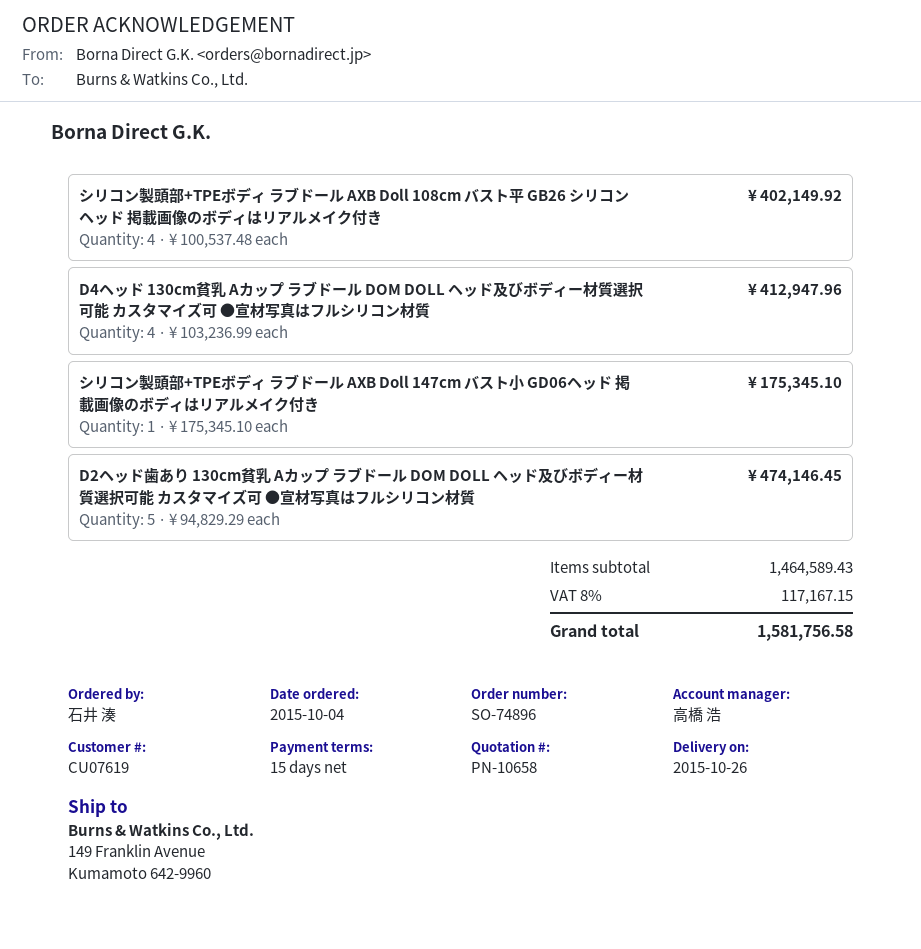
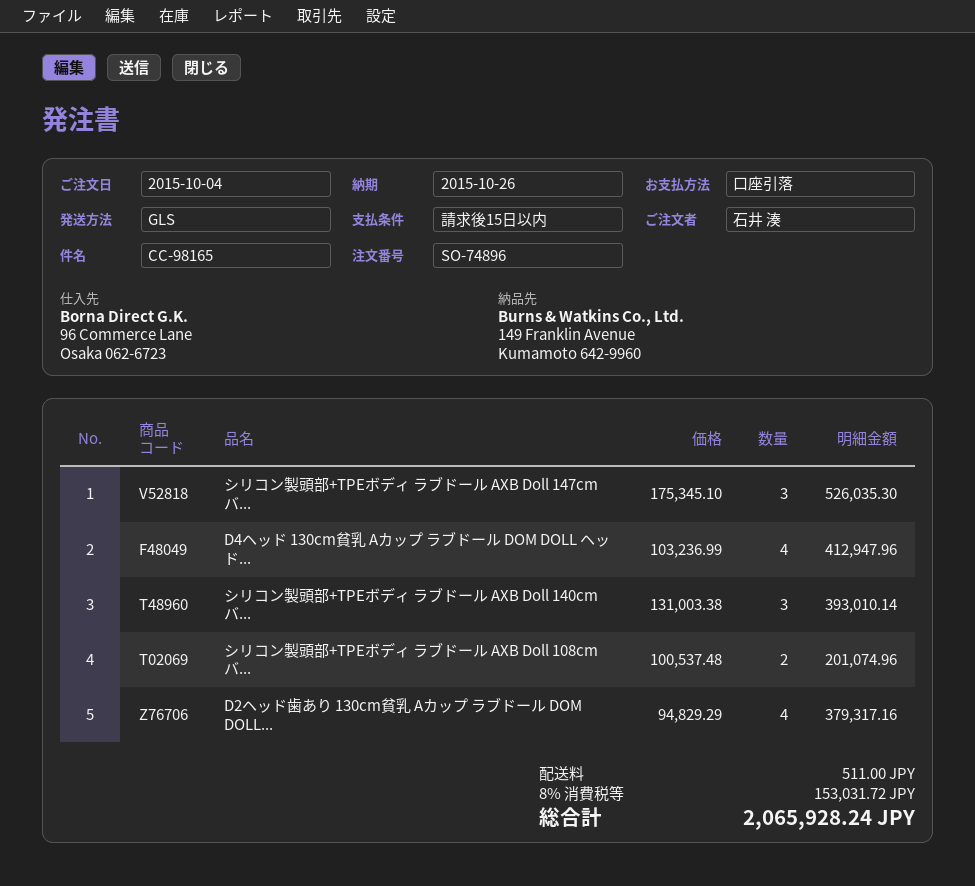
シリコン製頭部+TPEボディ ラブドール AXB Doll 108cm バスト平 GB26 シリコンヘッド 掲載画像のボディはリアルメイク付き: 4 x 100537.48 = 402149.92 -> 2 x 100537.48 = 201074.96
シリコン製頭部+TPEボディ ラブドール AXB Doll 147cm バスト小 GD06ヘッド 掲載画像のボディはリアルメイク付き: 1 x 175345.10 = 175345.10 -> 3 x 175345.10 = 526035.30
D2ヘッド歯あり 130cm貧乳 Aカップ ラブドール DOM DOLL ヘッド及びボディー材質選択可能 カスタマイズ可 ●宣材写真はフルシリコン材質: 5 x 94829.29 = 474146.45 -> 4 x 94829.29 = 379317.16
シリコン製頭部+TPEボディ ラブドール AXB Doll 140cm バ...: none -> 3 x 131003.38 = 393010.14
shipping: none -> 511.00
tax: 8% = 117167.15 -> 8% = 153031.72
total: 1581756.58 -> 2065928.24

